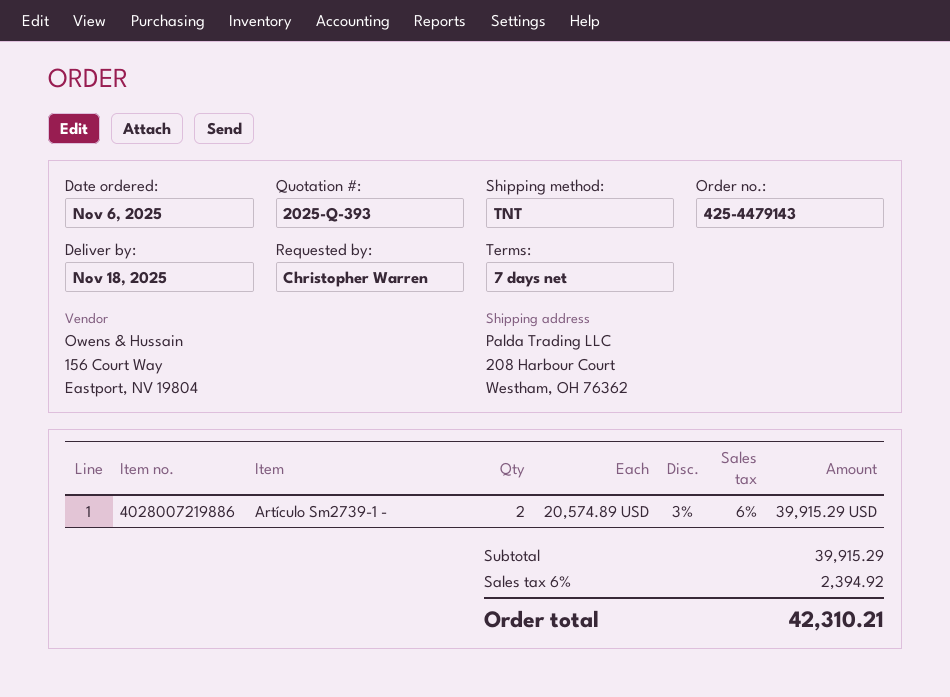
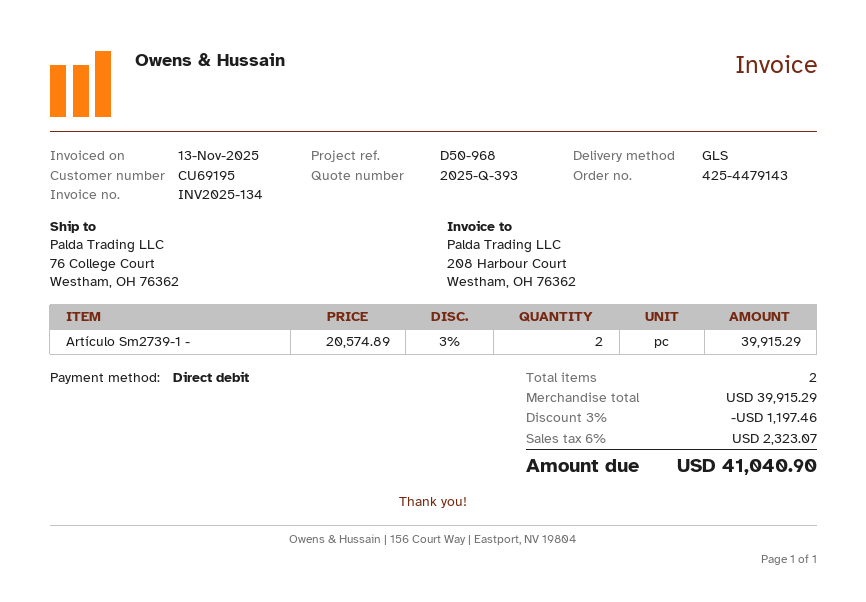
shipping method: TNT -> GLS
ship to: 208 Harbour Court, Westham, OH 76362 -> 76 College Court, Westham, OH 76362
discount: none -> 3% = 1197.46
tax: 6% = 2394.92 -> 6% = 2323.07
total: 42310.21 -> 41040.90

